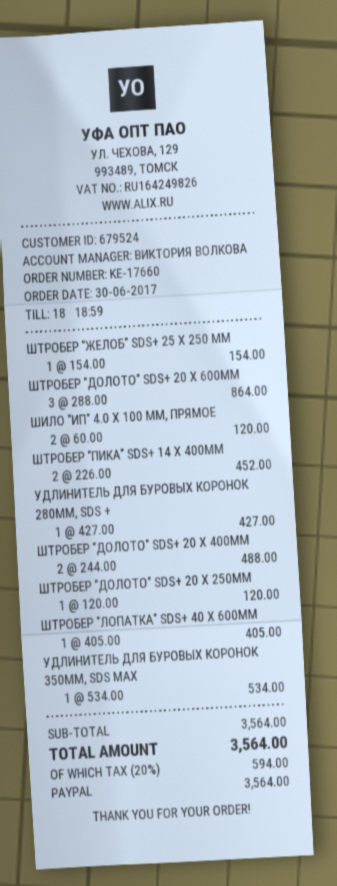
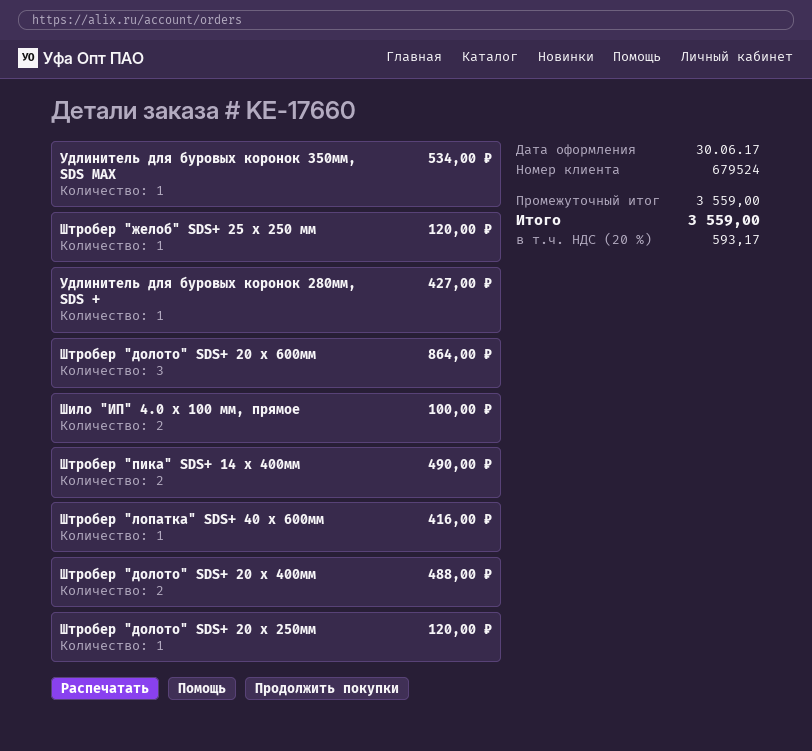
ШТРОБЕР "ЖЕЛОБ" SDS+ 25 Х 250 ММ: 1 for 154.00 -> 1 for 120.00
ШИЛО "ИП" 4.0 Х 100 ММ, ПРЯМОЕ: 2 for 120.00 -> 2 for 100.00
ШТРОБЕР "ПИКА" SDS+ 14 Х 400ММ: 2 for 452.00 -> 2 for 490.00
ШТРОБЕР "ЛОПАТКА" SDS+ 40 Х 600ММ: 1 for 405.00 -> 1 for 416.00
subtotal: 3564.00 -> 3559.00
tax: 20% = 594.00 -> 20% = 593.17
total: 3564.00 -> 3559.00

